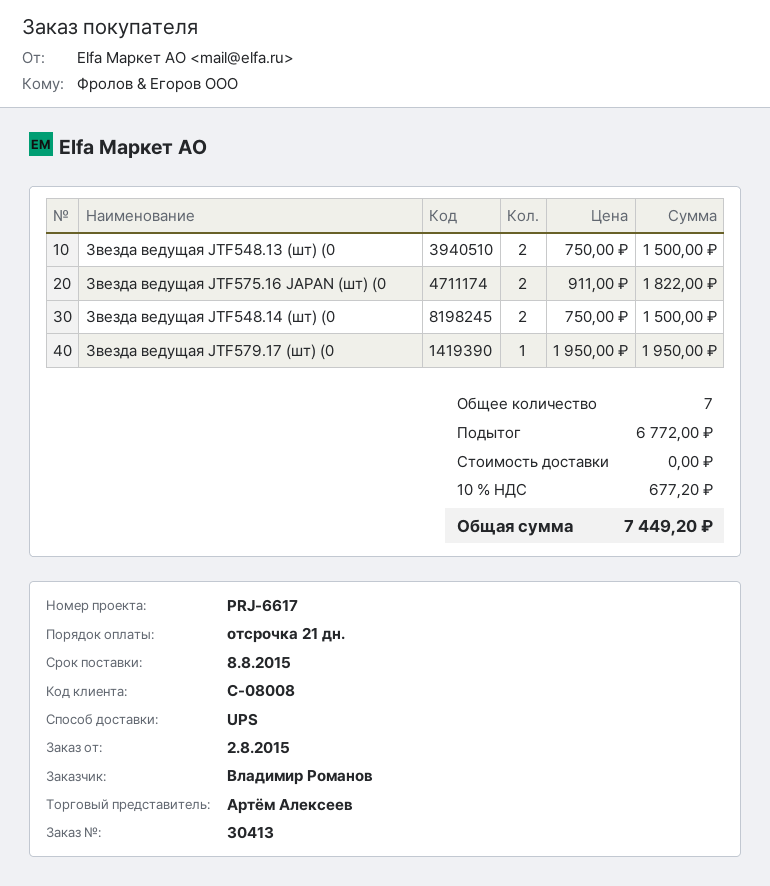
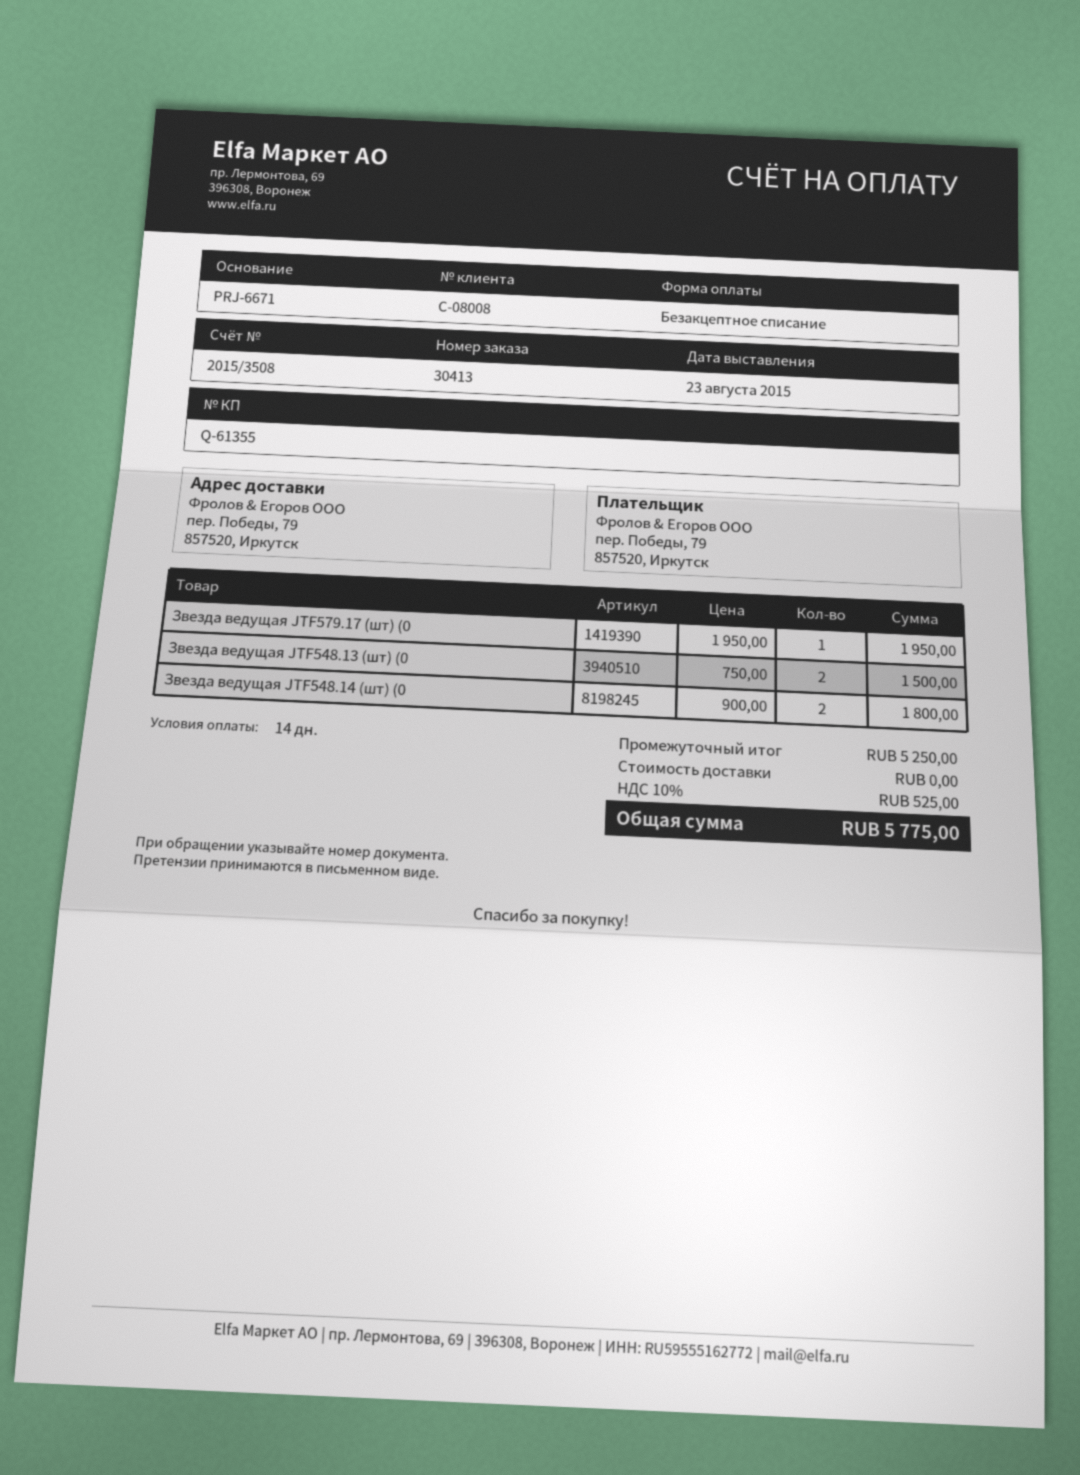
payment terms: 21 days -> 14 days
reference: PRJ-6617 -> PRJ-6671
Звезда ведущая JTF575.16 JAPAN (шт) (0: 2 x 911.00 = 1822.00 -> none
Звезда ведущая JTF548.14 (шт) (0: 2 x 750.00 = 1500.00 -> 2 x 900.00 = 1800.00
subtotal: 6772.00 -> 5250.00
tax: 10% = 677.20 -> 10% = 525.00
total: 7449.20 -> 5775.00

